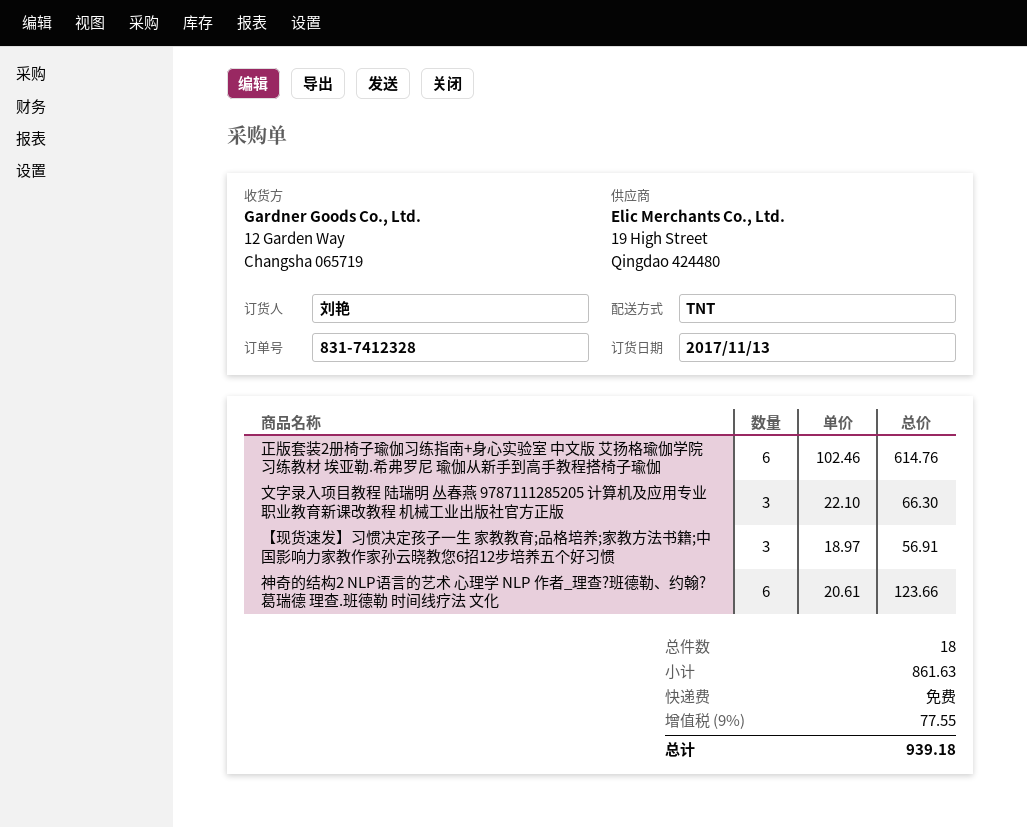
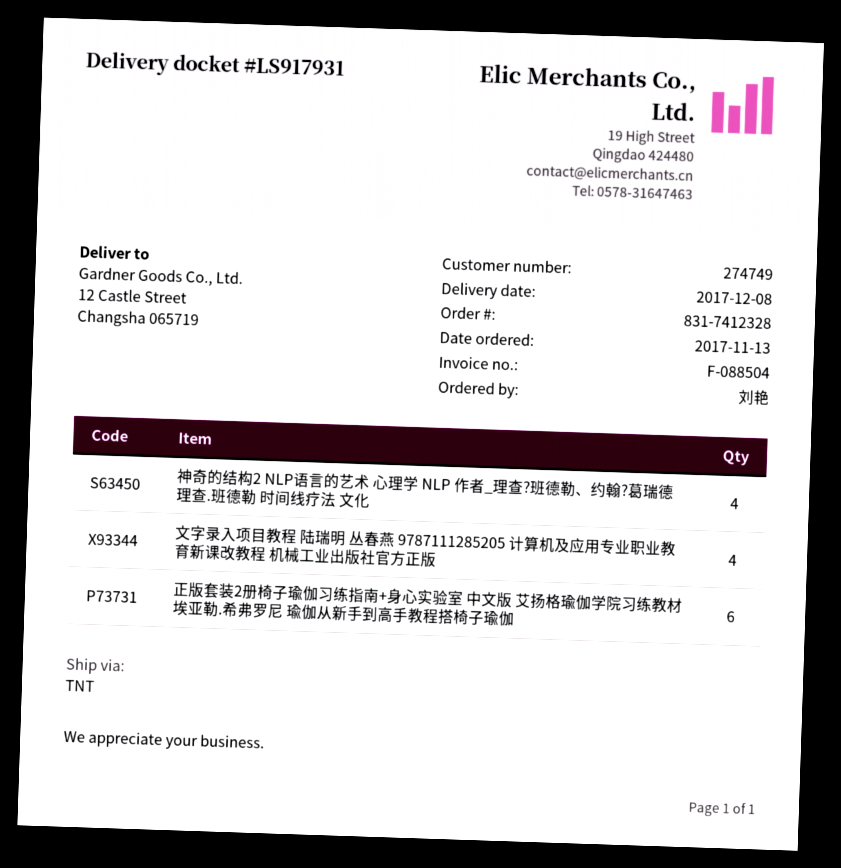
ship to: 12 Garden Way, Changsha 065719 -> 12 Castle Street, Changsha 065719
文字录入项目教程 陆瑞明 丛春燕 9787111285205 计算机及应用专业职业教育新课改教程 机械工业出版社官方正版: 3 -> 4
【现货速发】习惯决定孩子一生 家教教育;品格培养;家教方法书籍;中国影响力家教作家孙云晓教您6招12步培养五个好习惯: 3 -> none
神奇的结构2 NLP语言的艺术 心理学 NLP 作者_理查?班德勒、约翰?葛瑞德 理查.班德勒 时间线疗法 文化: 6 -> 4

